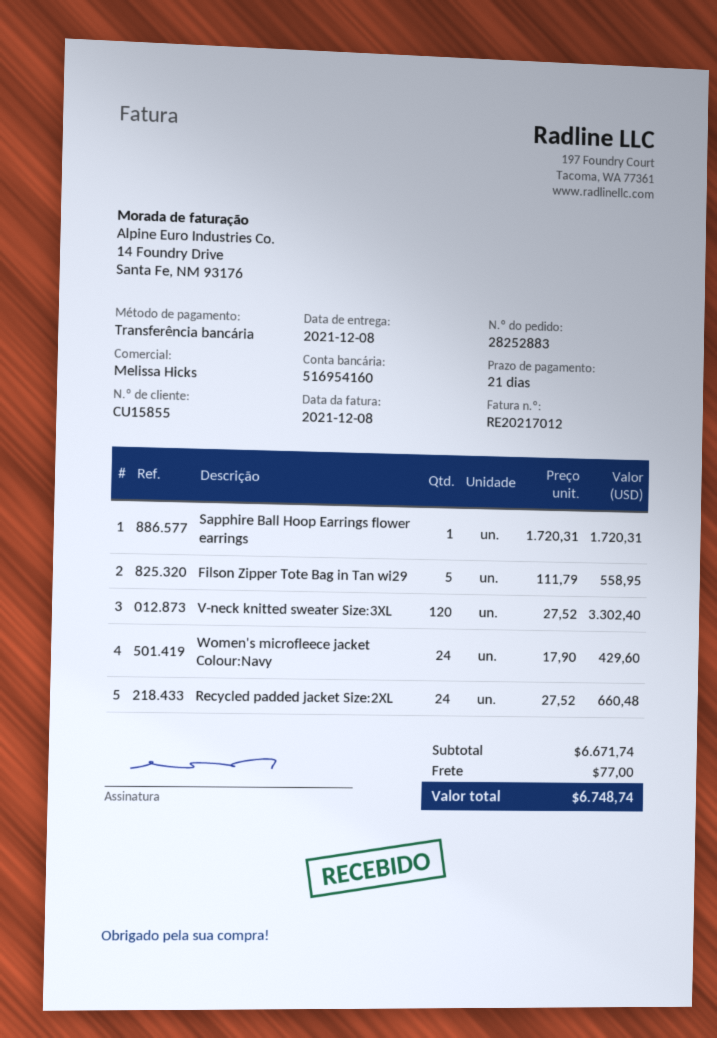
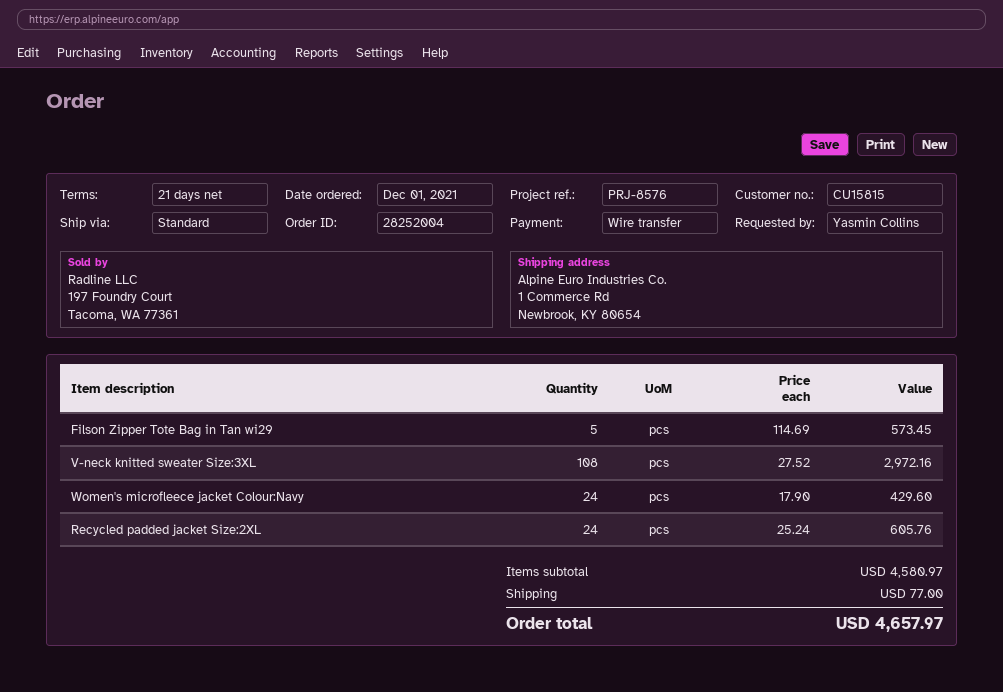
order number: 28252883 -> 28252004
customer number: CU15855 -> CU15815
Sapphire Ball Hoop Earrings flower earrings: 1 x 1720.31 = 1720.31 -> none
Filson Zipper Tote Bag in Tan wi29: 5 x 111.79 = 558.95 -> 5 x 114.69 = 573.45
V-neck knitted sweater Size:3XL: 120 x 27.52 = 3302.40 -> 108 x 27.52 = 2972.16
Recycled padded jacket Size:2XL: 24 x 27.52 = 660.48 -> 24 x 25.24 = 605.76
subtotal: 6671.74 -> 4580.97
total: 6748.74 -> 4657.97

